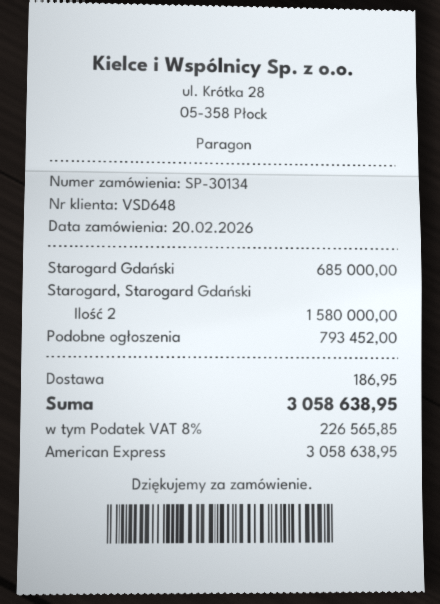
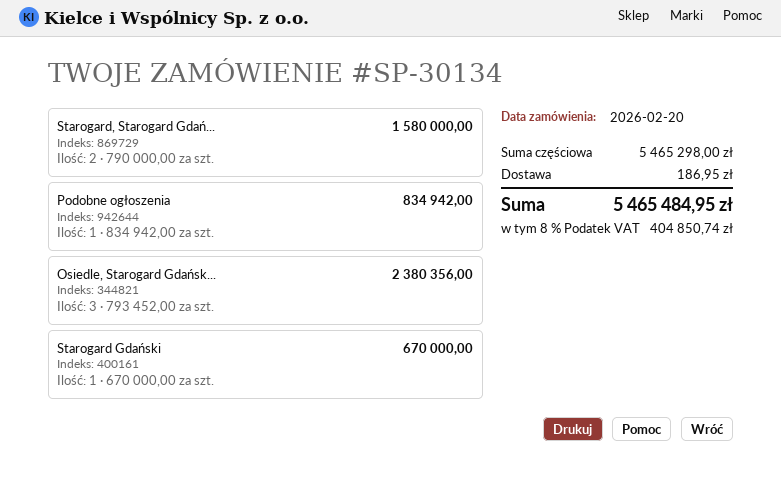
Starogard Gdański: 1 for 685000.00 -> 1 for 670000.00
Podobne ogłoszenia: 1 for 793452.00 -> 1 for 834942.00
Osiedle, Starogard Gdańsk...: none -> 3 for 2380356.00
tax: 8% = 226565.85 -> 8% = 404850.74
total: 3058638.95 -> 5465484.95

